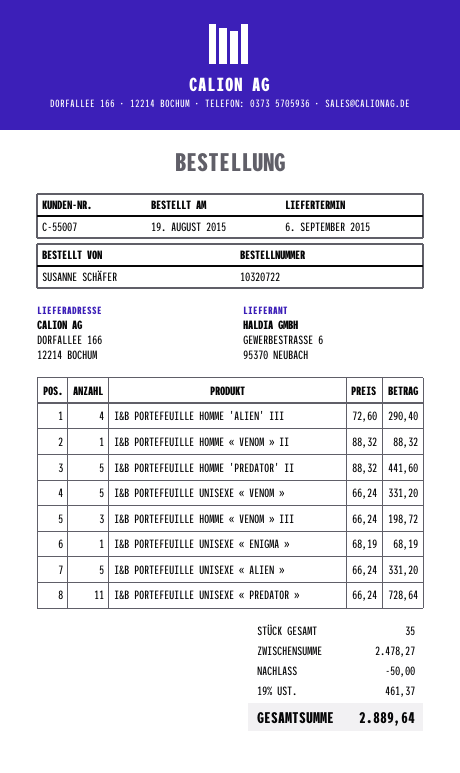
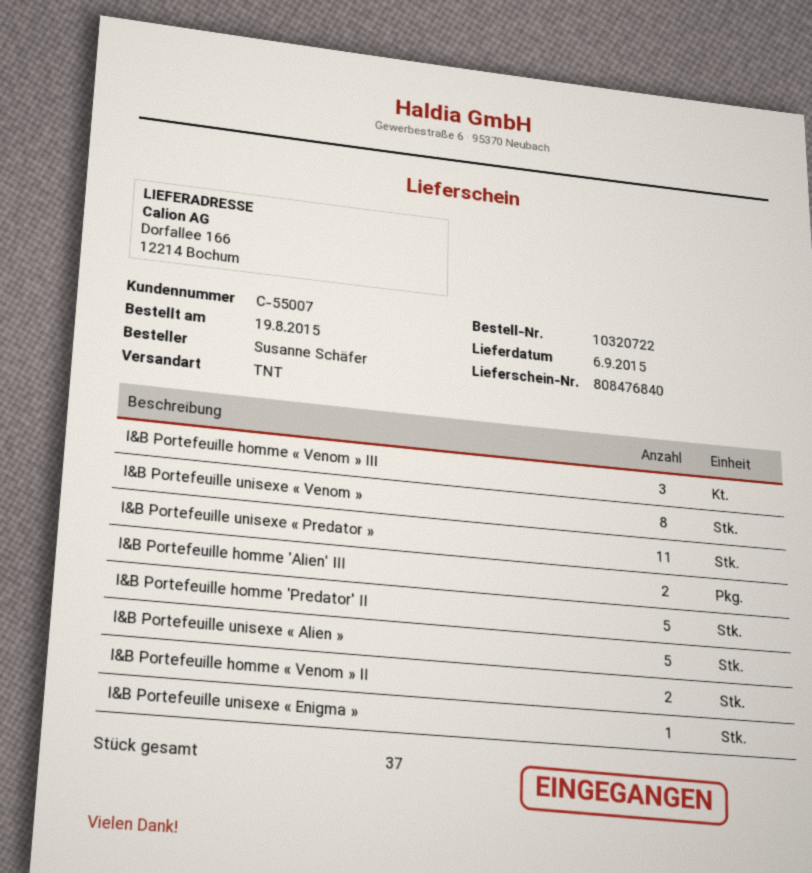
I&B PORTEFEUILLE HOMME 'ALIEN' III: 4 -> 2
I&B PORTEFEUILLE HOMME « VENOM » II: 1 -> 2
I&B PORTEFEUILLE UNISEXE « VENOM »: 5 -> 8
total quantity: 35 -> 37

